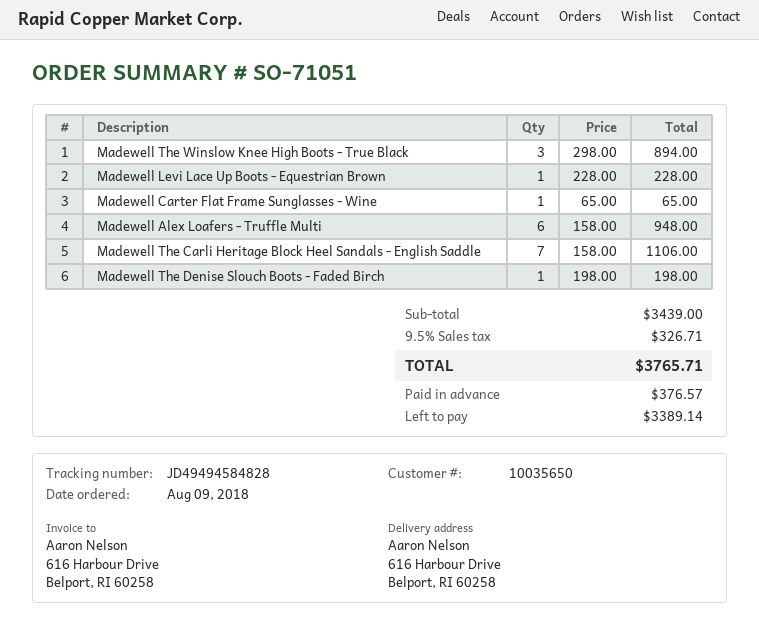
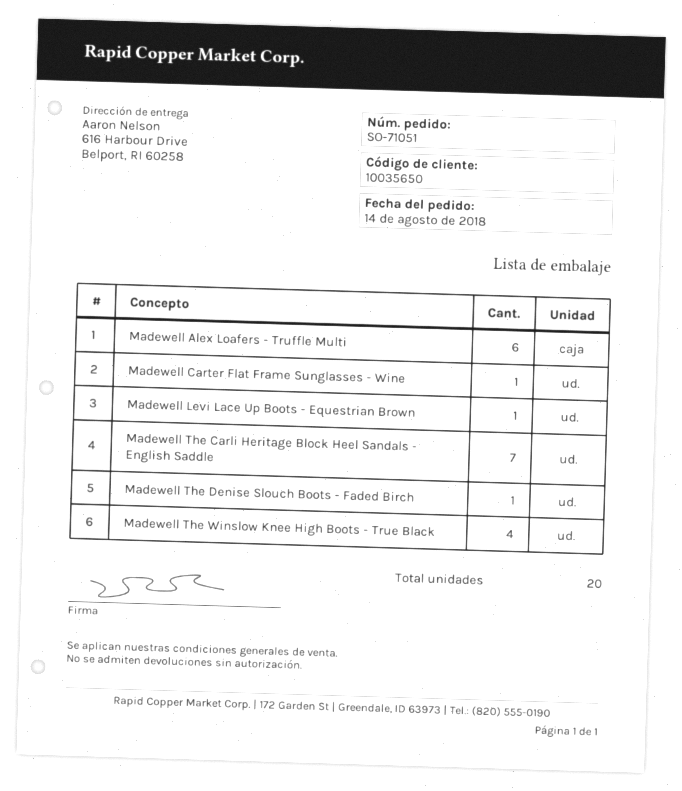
order date: 2018-08-09 -> 2018-08-14
Madewell The Winslow Knee High Boots - True Black: 3 -> 4

